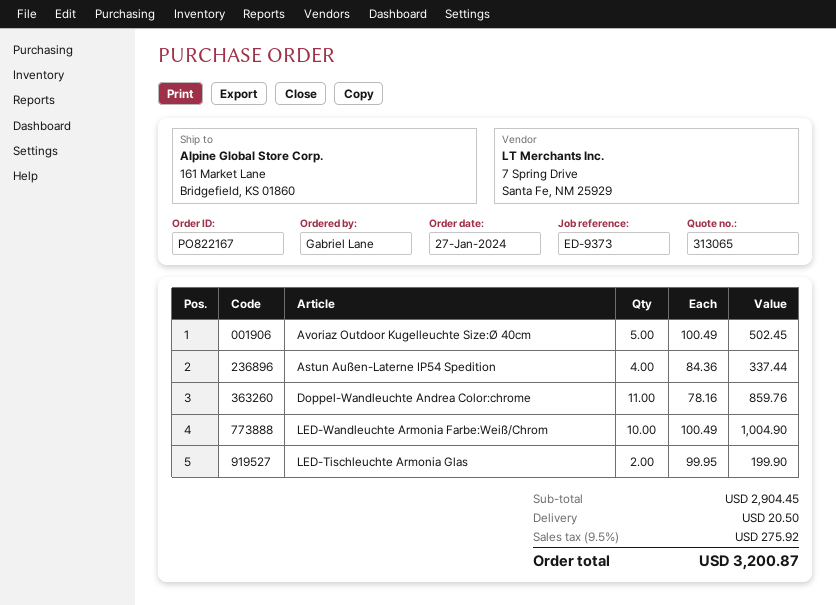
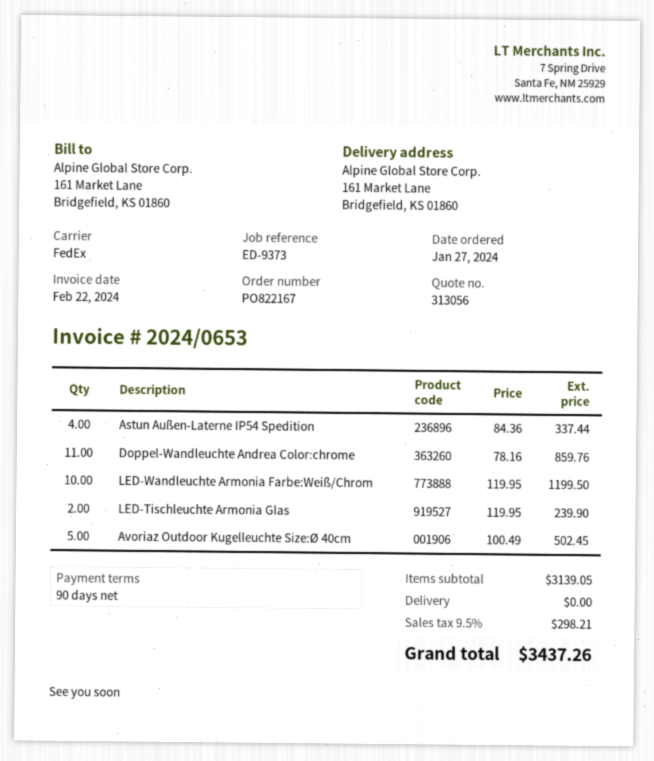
quote number: 313065 -> 313056
LED-Wandleuchte Armonia Farbe:Weiß/Chrom: 10 x 100.49 = 1004.90 -> 10 x 119.95 = 1199.50
LED-Tischleuchte Armonia Glas: 2 x 99.95 = 199.90 -> 2 x 119.95 = 239.90
subtotal: 2904.45 -> 3139.05
shipping: 20.50 -> 0.00
tax: 9.5% = 275.92 -> 9.5% = 298.21
total: 3200.87 -> 3437.26

